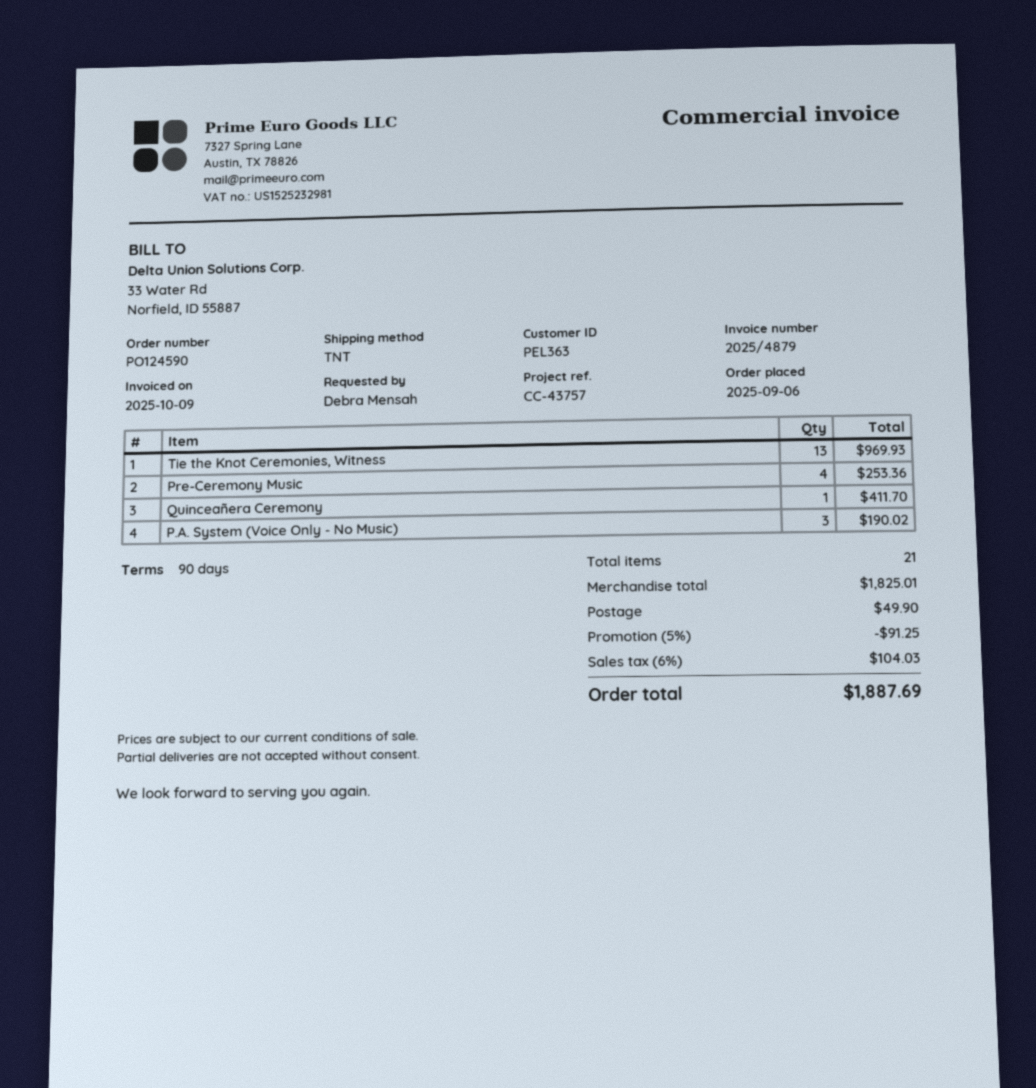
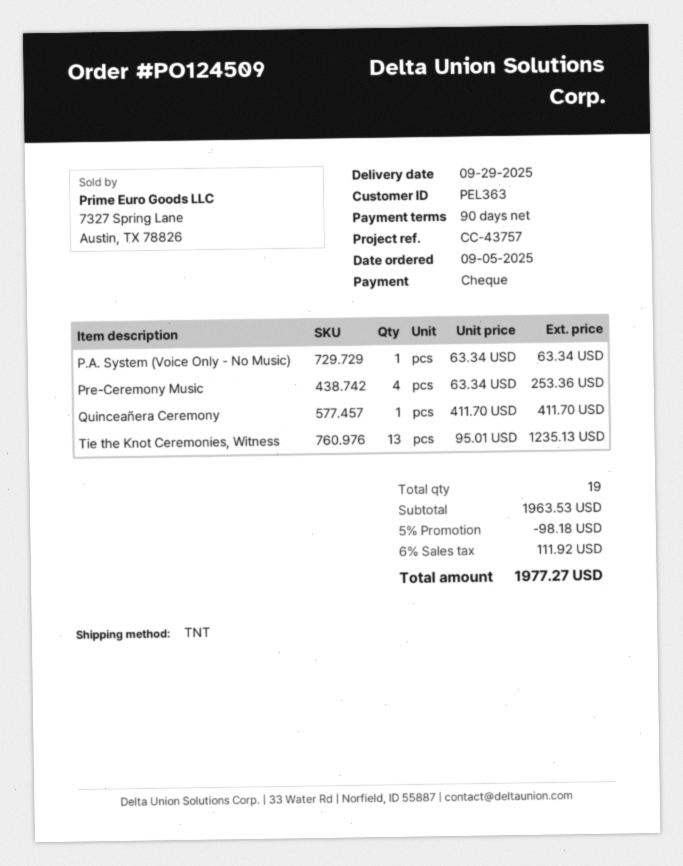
order number: PO124590 -> PO124509
order date: 2025-09-06 -> 2025-09-05
Tie the Knot Ceremonies, Witness: 13 for 969.93 -> 13 for 1235.13
P.A. System (Voice Only - No Music): 3 for 190.02 -> 1 for 63.34
total quantity: 21 -> 19
subtotal: 1825.01 -> 1963.53
discount: 5% = 91.25 -> 5% = 98.18
shipping: 49.90 -> none
tax: 6% = 104.03 -> 6% = 111.92
total: 1887.69 -> 1977.27

